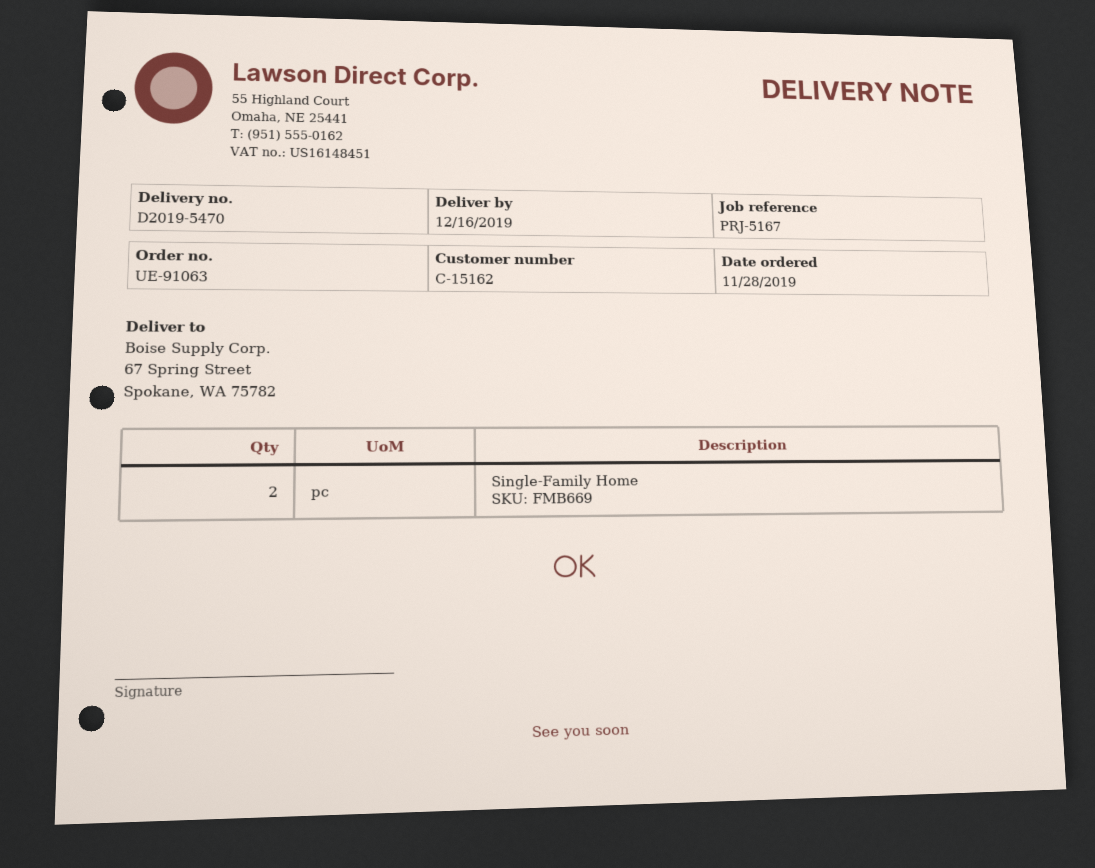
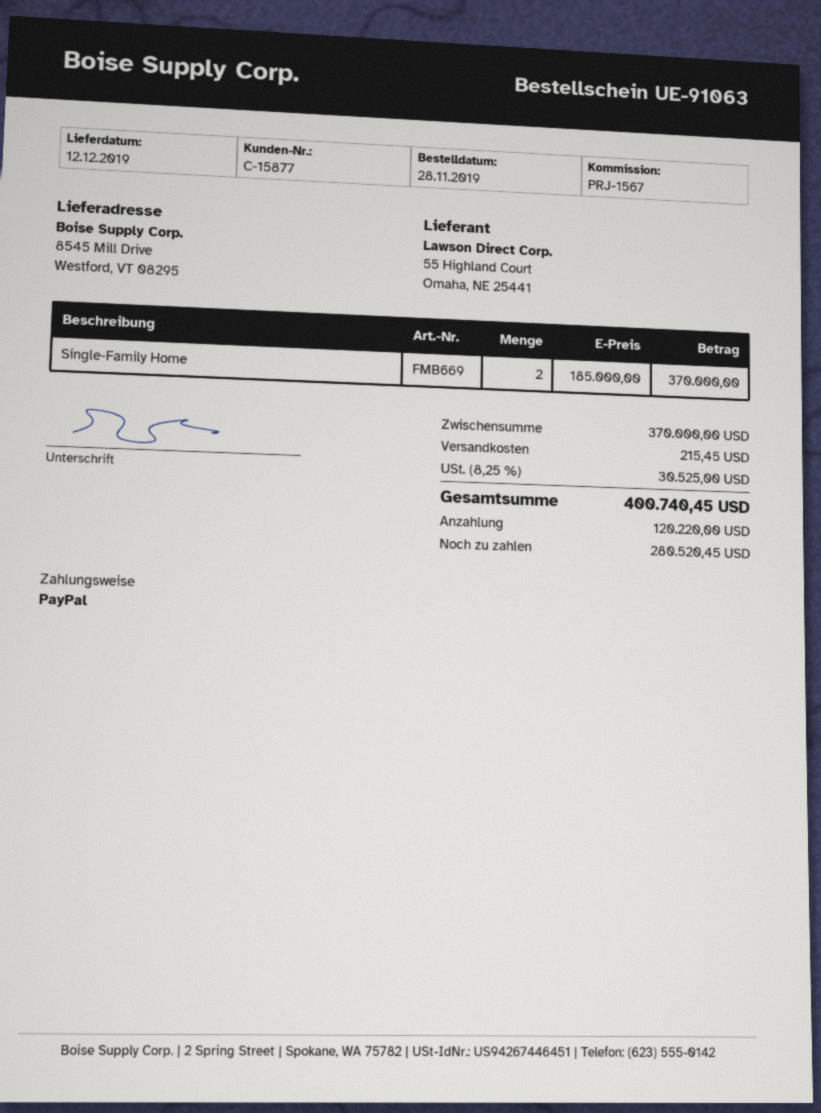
delivery date: 2019-12-16 -> 2019-12-12
customer number: C-15162 -> C-15877
reference: PRJ-5167 -> PRJ-1567
ship to: 67 Spring Street, Spokane, WA 75782 -> 8545 Mill Drive, Westford, VT 08295

